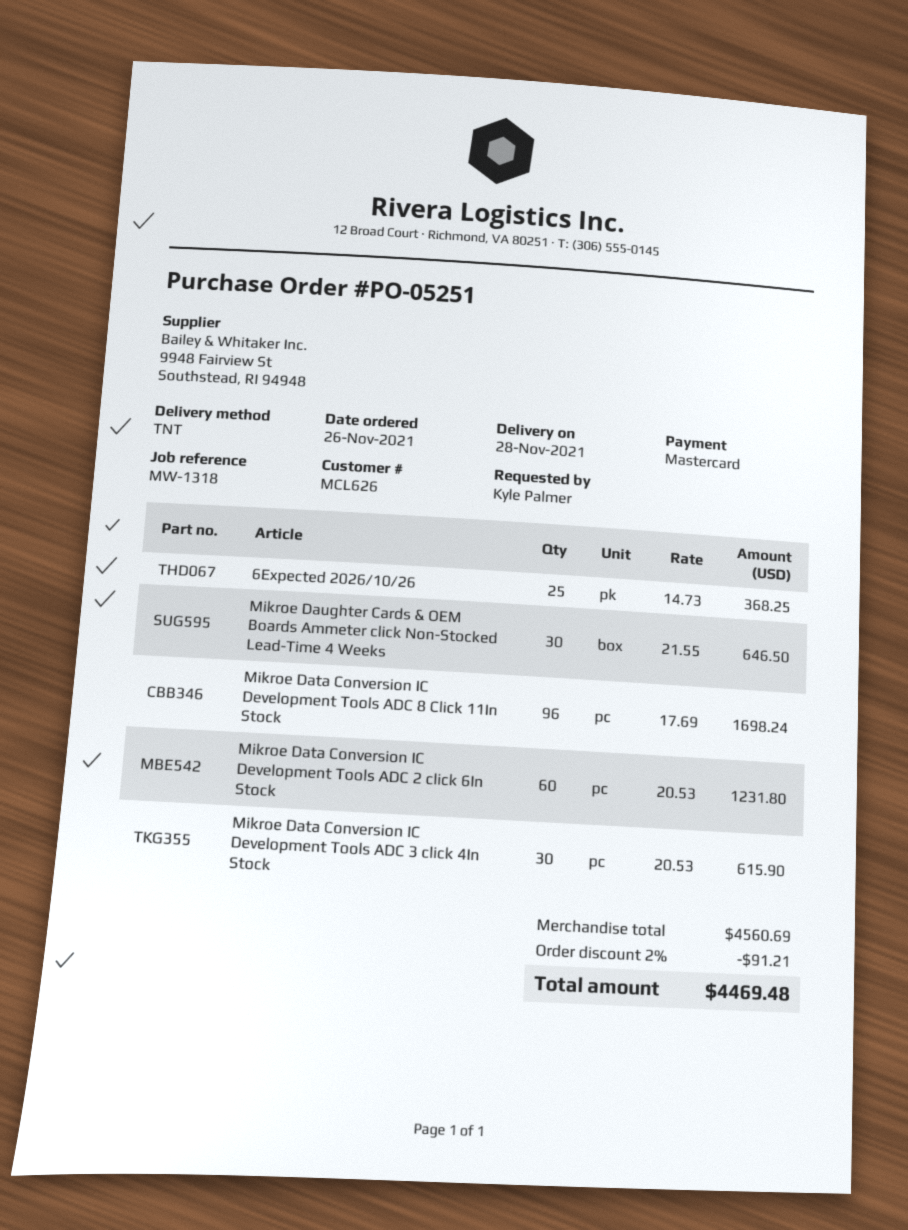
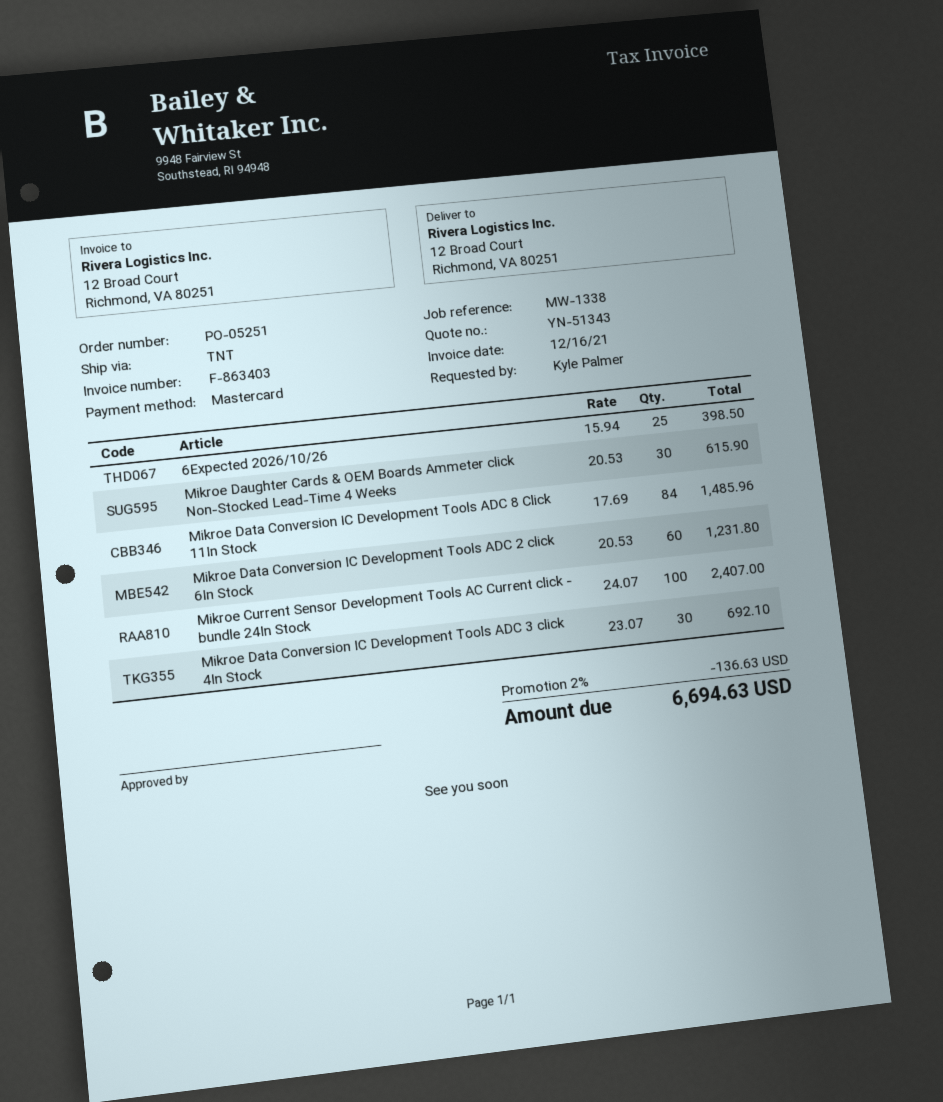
reference: MW-1318 -> MW-1338
6Expected 2026/10/26: 25 x 14.73 = 368.25 -> 25 x 15.94 = 398.50
Mikroe Daughter Cards & OEM Boards Ammeter click Non-Stocked Lead-Time 4 Weeks: 30 x 21.55 = 646.50 -> 30 x 20.53 = 615.90
Mikroe Data Conversion IC Development Tools ADC 8 Click 11In Stock: 96 x 17.69 = 1698.24 -> 84 x 17.69 = 1485.96
Mikroe Data Conversion IC Development Tools ADC 3 click 4In Stock: 30 x 20.53 = 615.90 -> 30 x 23.07 = 692.10
Mikroe Current Sensor Development Tools AC Current click - bundle 24In Stock: none -> 100 x 24.07 = 2407.00
discount: 2% = 91.21 -> 2% = 136.63
total: 4469.48 -> 6694.63

